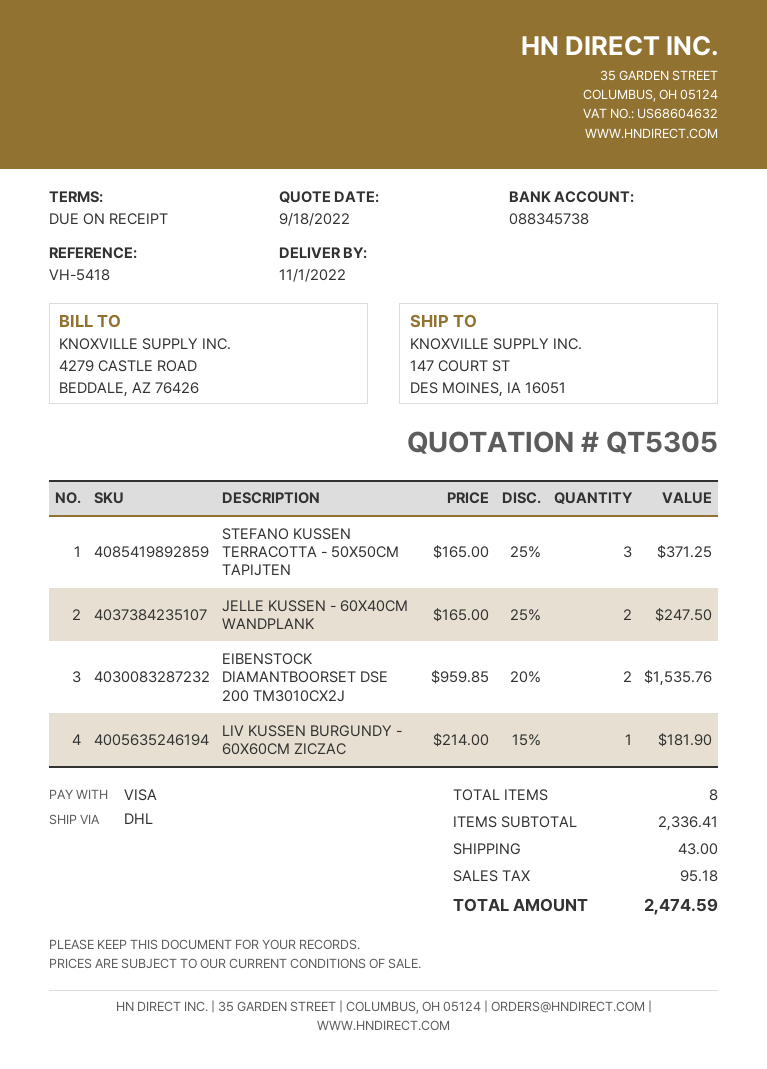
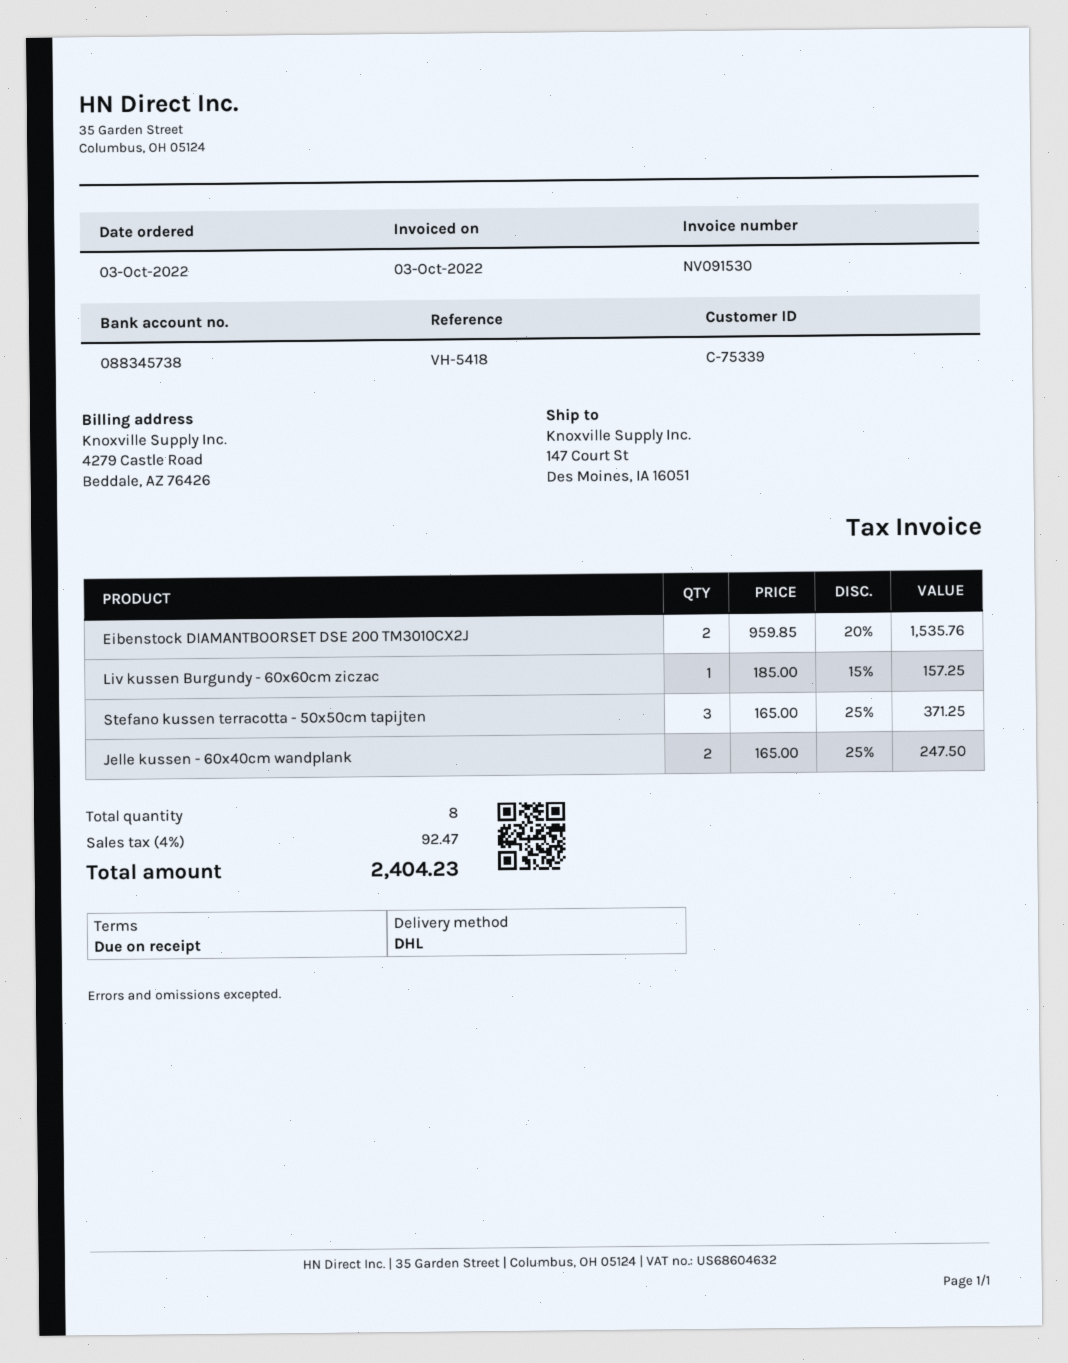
LIV KUSSEN BURGUNDY - 60X60CM ZICZAC: 1 x 214.00 - 15% = 181.90 -> 1 x 185.00 - 15% = 157.25
shipping: 43.00 -> none
tax: 95.18 -> 92.47
total: 2474.59 -> 2404.23

